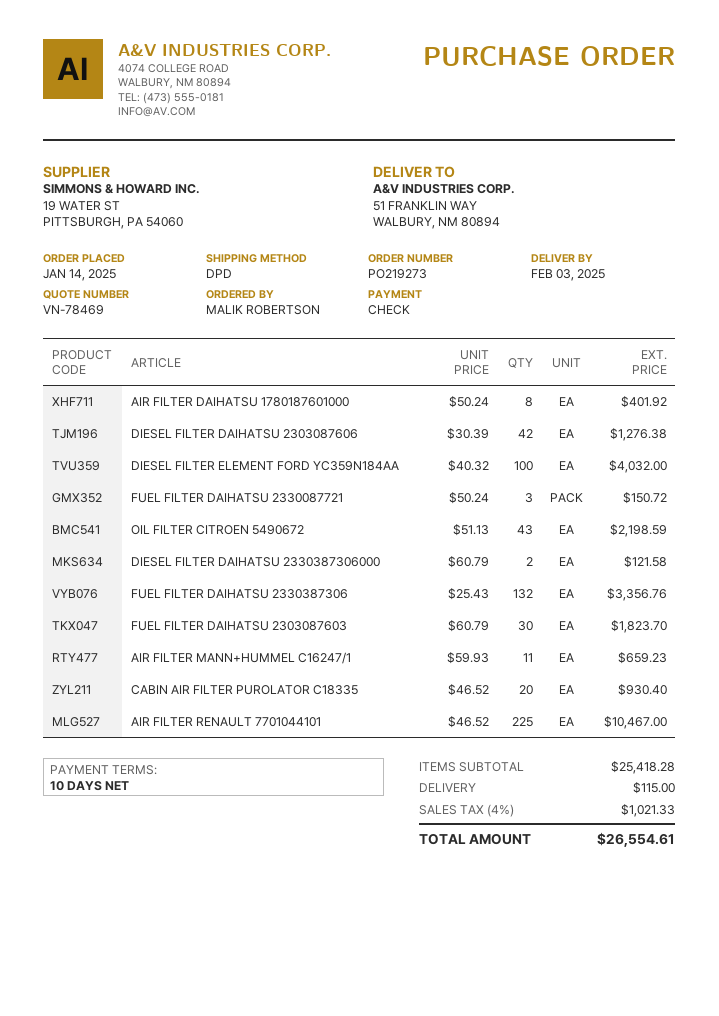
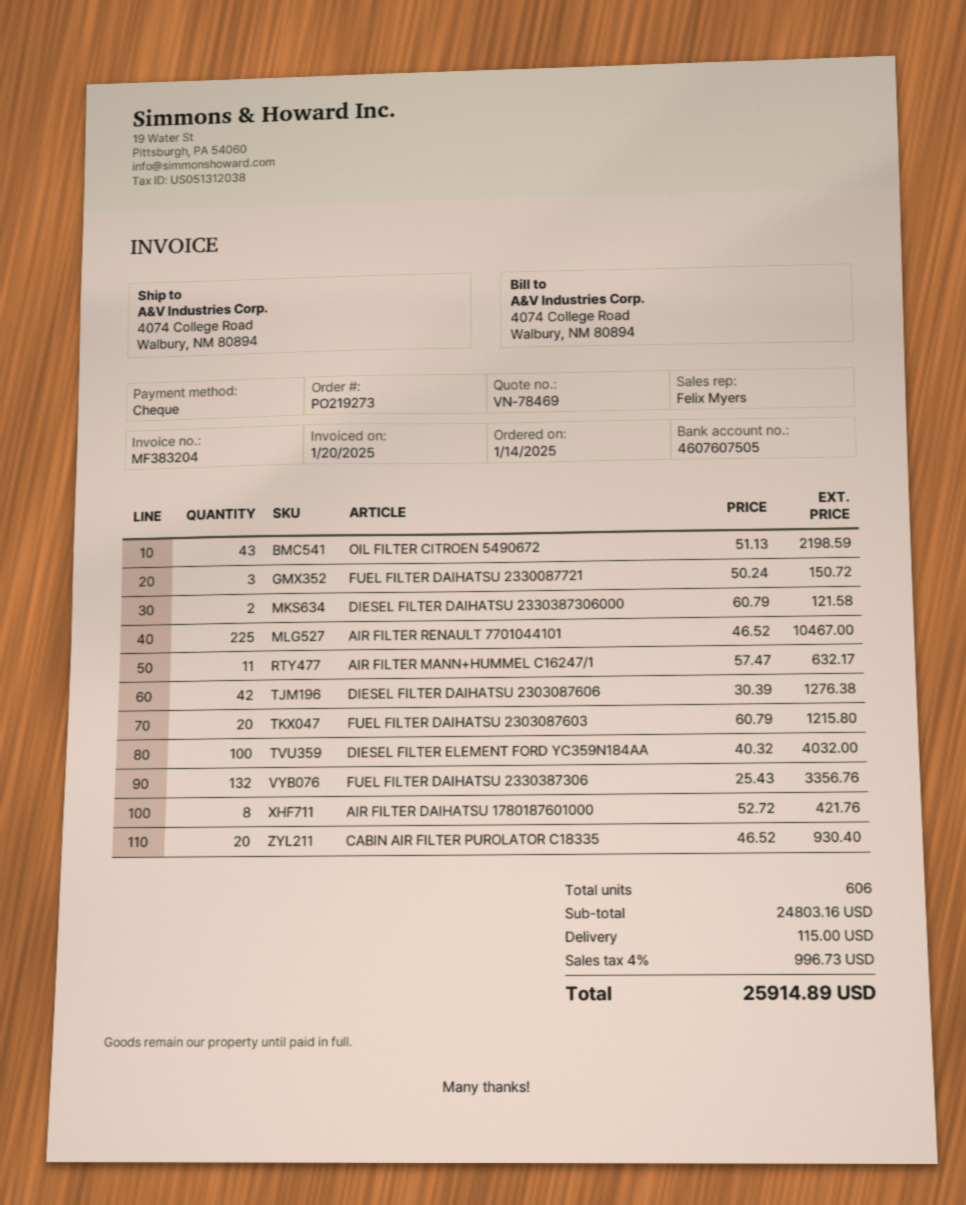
ship to: 51 FRANKLIN WAY, WALBURY, NM 80894 -> 4074 College Road, Walbury, NM 80894
AIR FILTER DAIHATSU 1780187601000: 8 x 50.24 = 401.92 -> 8 x 52.72 = 421.76
FUEL FILTER DAIHATSU 2303087603: 30 x 60.79 = 1823.70 -> 20 x 60.79 = 1215.80
AIR FILTER MANN+HUMMEL C16247/1: 11 x 59.93 = 659.23 -> 11 x 57.47 = 632.17
subtotal: 25418.28 -> 24803.16
tax: 4% = 1021.33 -> 4% = 996.73
total: 26554.61 -> 25914.89

